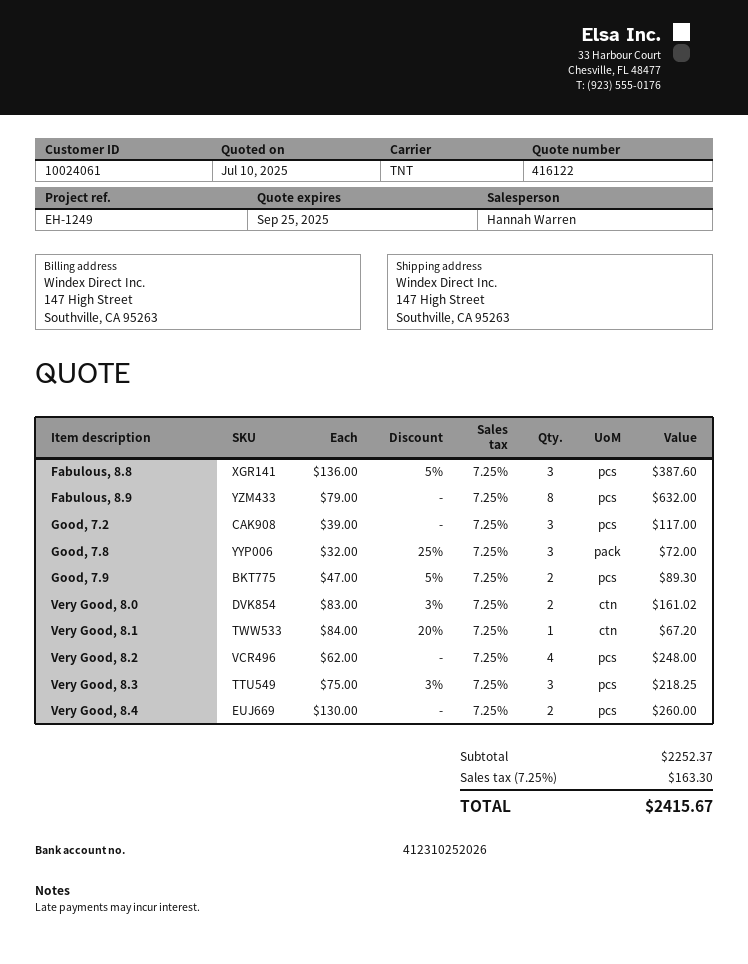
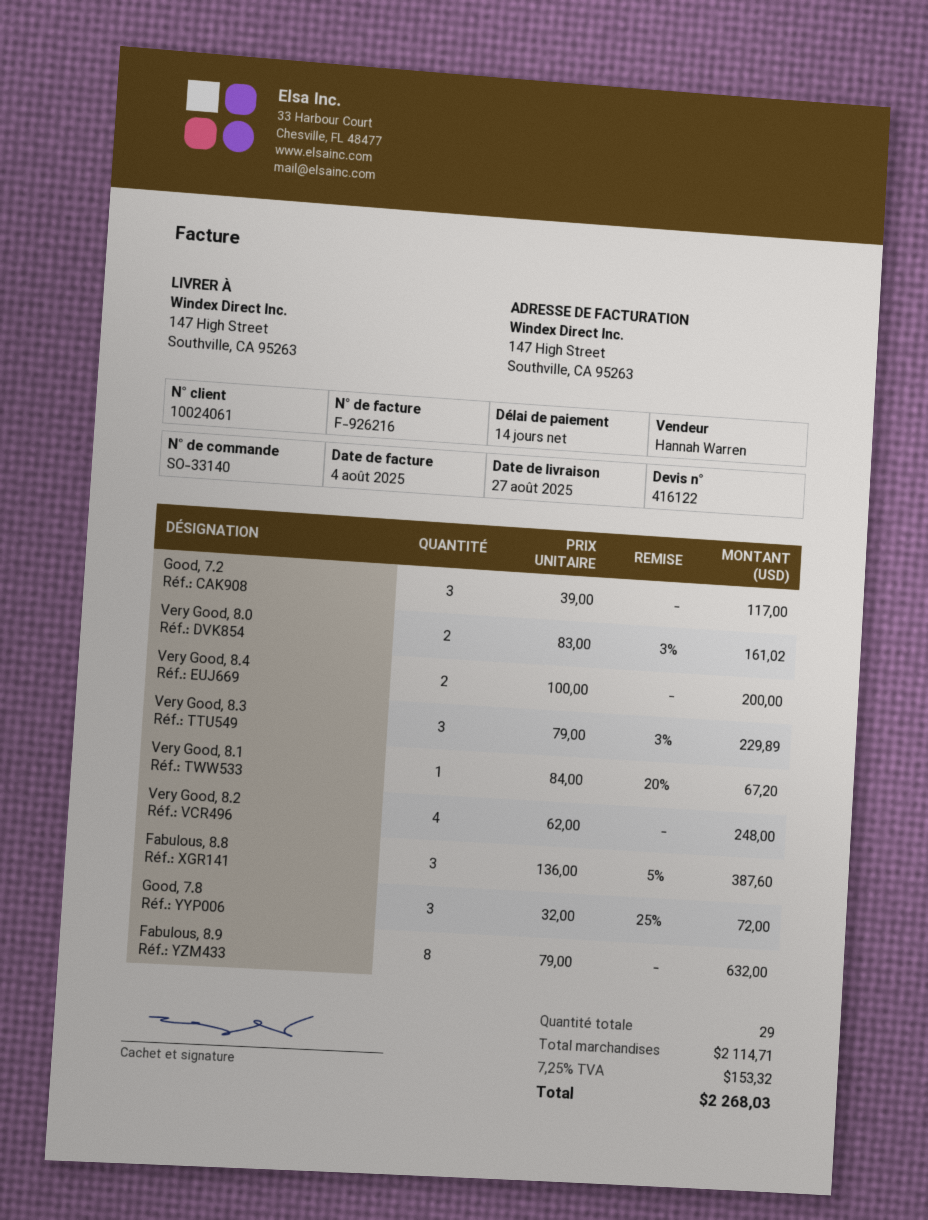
Good, 7.9: 2 x 47.00 - 5% = 89.30 -> none
Very Good, 8.3: 3 x 75.00 - 3% = 218.25 -> 3 x 79.00 - 3% = 229.89
Very Good, 8.4: 2 x 130.00 = 260.00 -> 2 x 100.00 = 200.00
subtotal: 2252.37 -> 2114.71
tax: 7.25% = 163.30 -> 7.25% = 153.32
total: 2415.67 -> 2268.03

